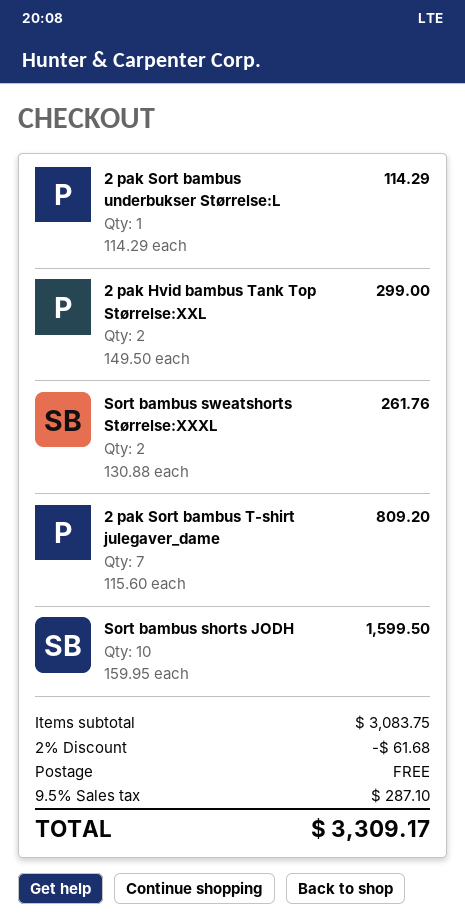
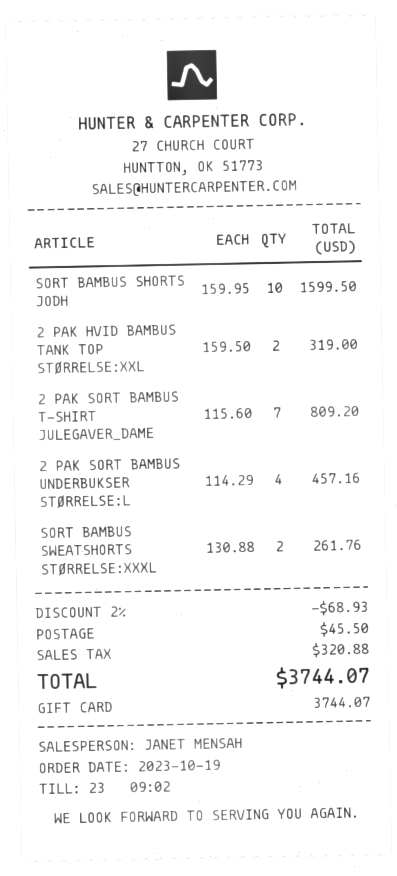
2 pak Sort bambus underbukser Størrelse:L: 1 x 114.29 = 114.29 -> 4 x 114.29 = 457.16
2 pak Hvid bambus Tank Top Størrelse:XXL: 2 x 149.50 = 299.00 -> 2 x 159.50 = 319.00
discount: 2% = 61.68 -> 2% = 68.93
shipping: 0.00 -> 45.50
tax: 287.10 -> 320.88
total: 3309.17 -> 3744.07

